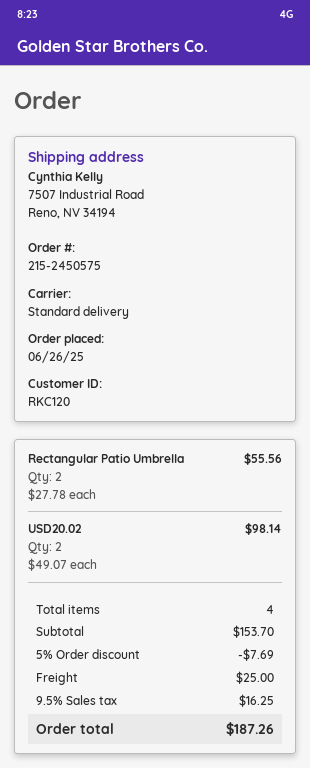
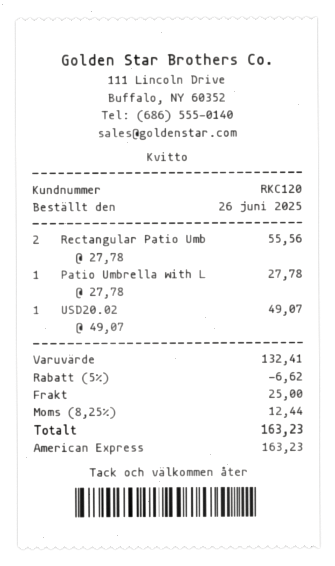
USD20.02: 2 x 49.07 = 98.14 -> 1 x 49.07 = 49.07
Patio Umbrella with L: none -> 1 x 27.78 = 27.78
subtotal: 153.70 -> 132.41
discount: 5% = 7.69 -> 5% = 6.62
tax: 9.5% = 16.25 -> 8.25% = 12.44
total: 187.26 -> 163.23

